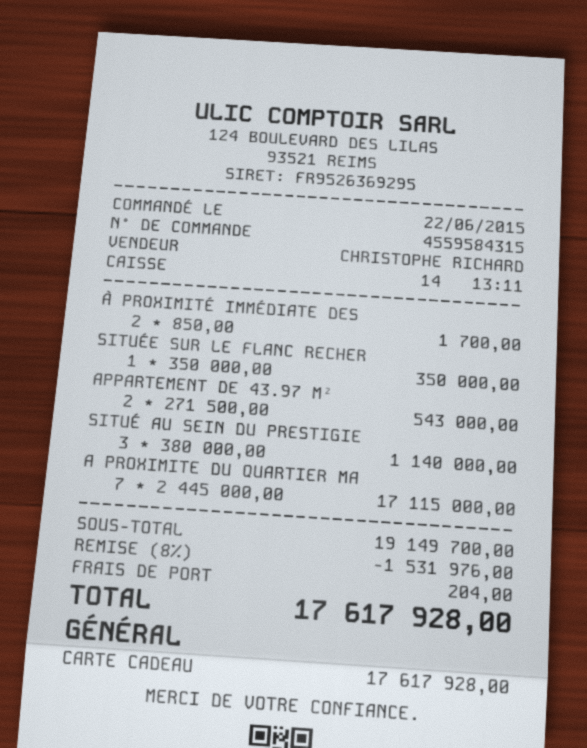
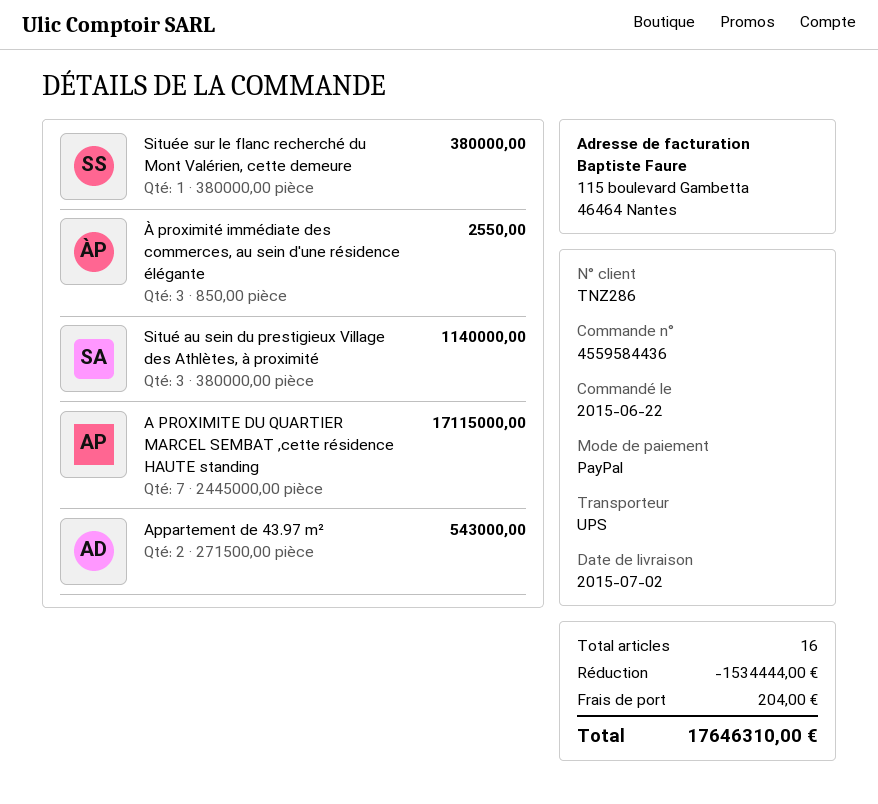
order number: 4559584315 -> 4559584436
payment method: gift card -> PayPal
À PROXIMITÉ IMMÉDIATE DES: 2 x 850.00 = 1700.00 -> 3 x 850.00 = 2550.00
SITUÉE SUR LE FLANC RECHER: 1 x 350000.00 = 350000.00 -> 1 x 380000.00 = 380000.00
discount: 1531976.00 -> 1534444.00
total: 17617928.00 -> 17646310.00

